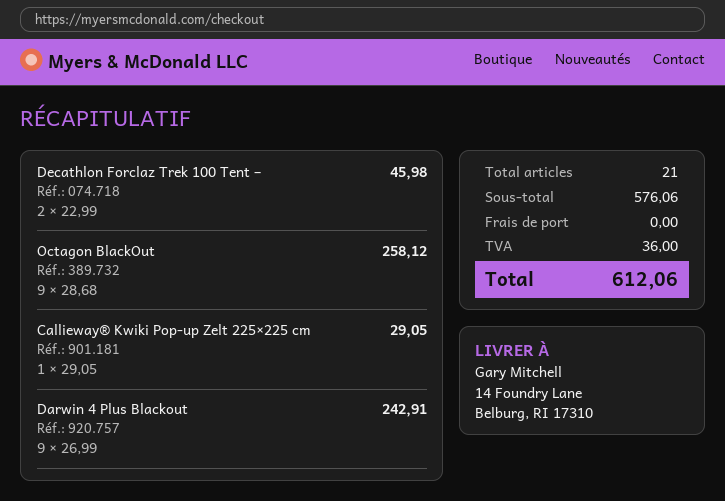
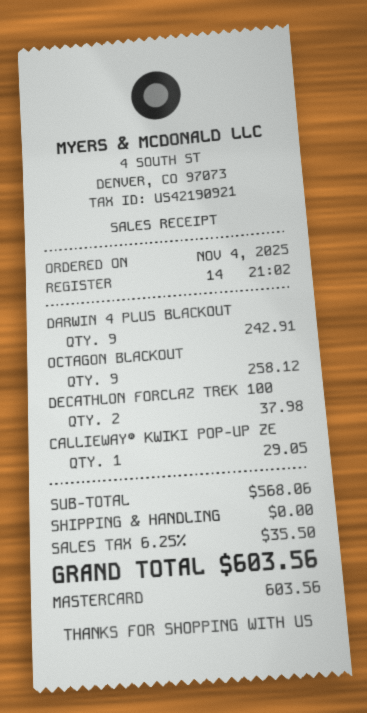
Decathlon Forclaz Trek 100 Tent –: 2 for 45.98 -> 2 for 37.98
subtotal: 576.06 -> 568.06
tax: 36.00 -> 35.50
total: 612.06 -> 603.56

